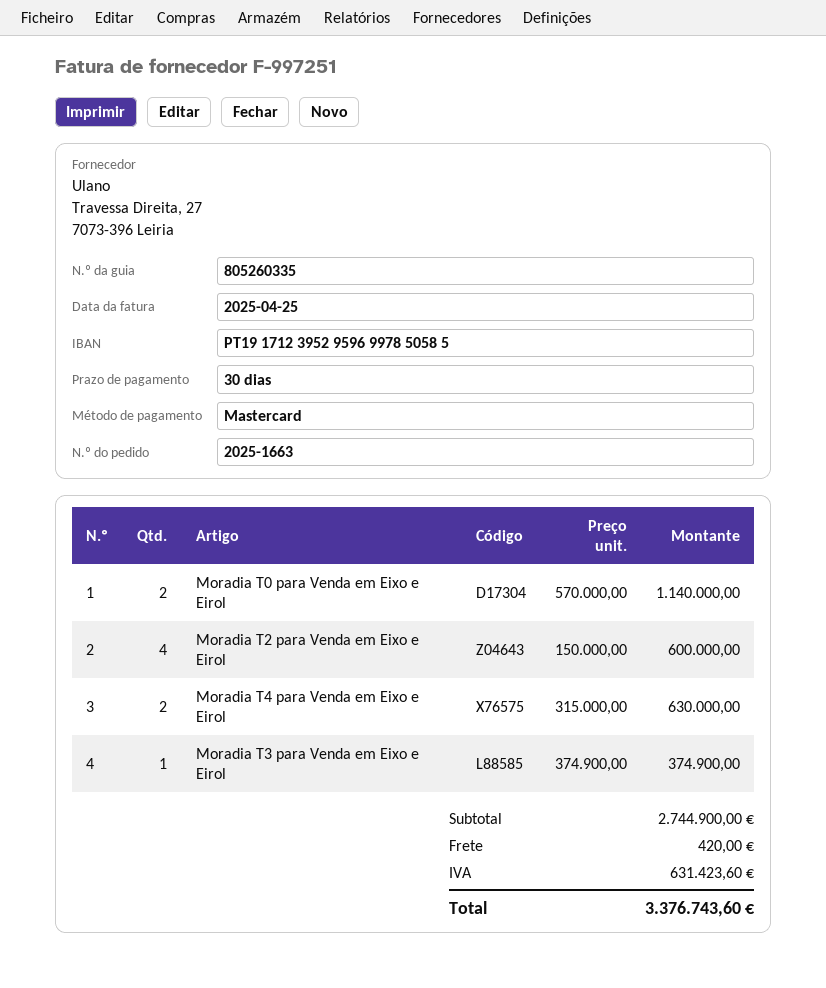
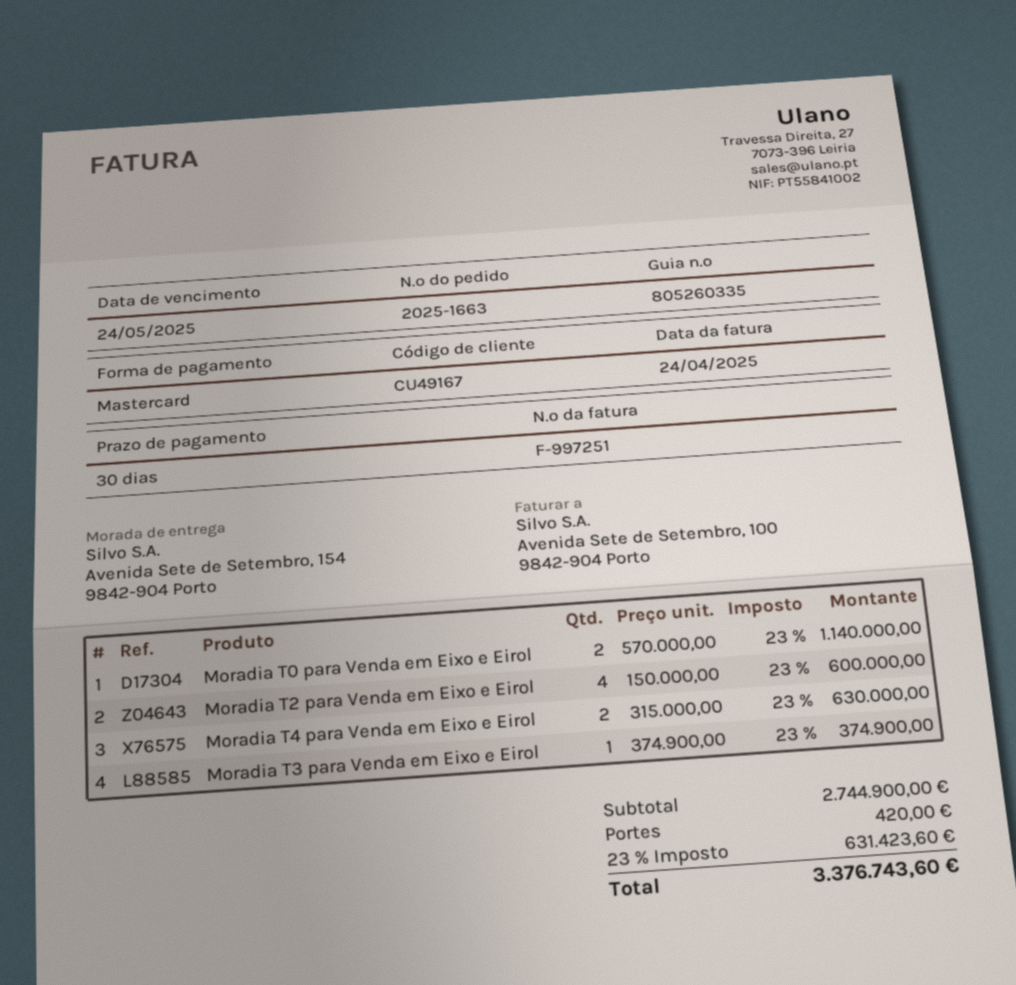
invoice date: 2025-04-25 -> 2025-04-24

